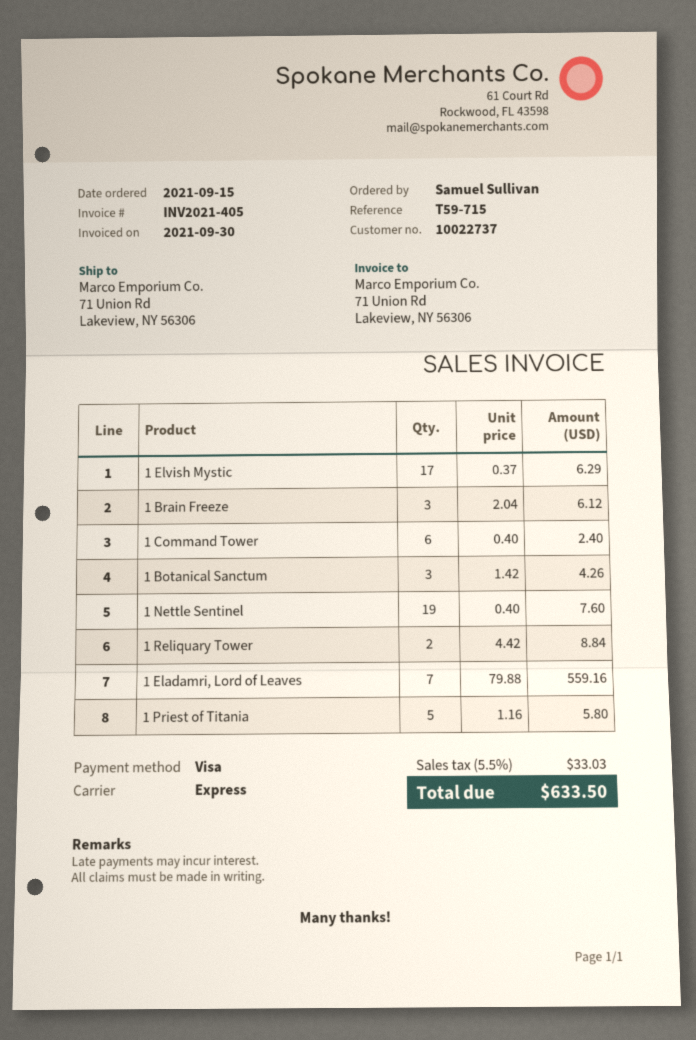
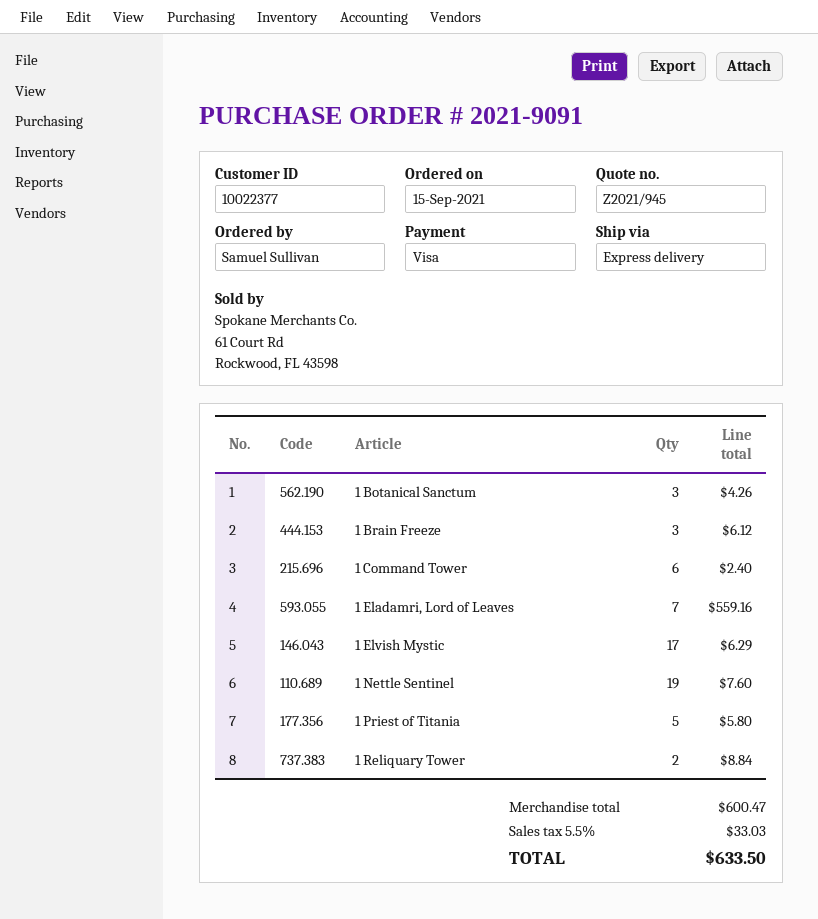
customer number: 10022737 -> 10022377

